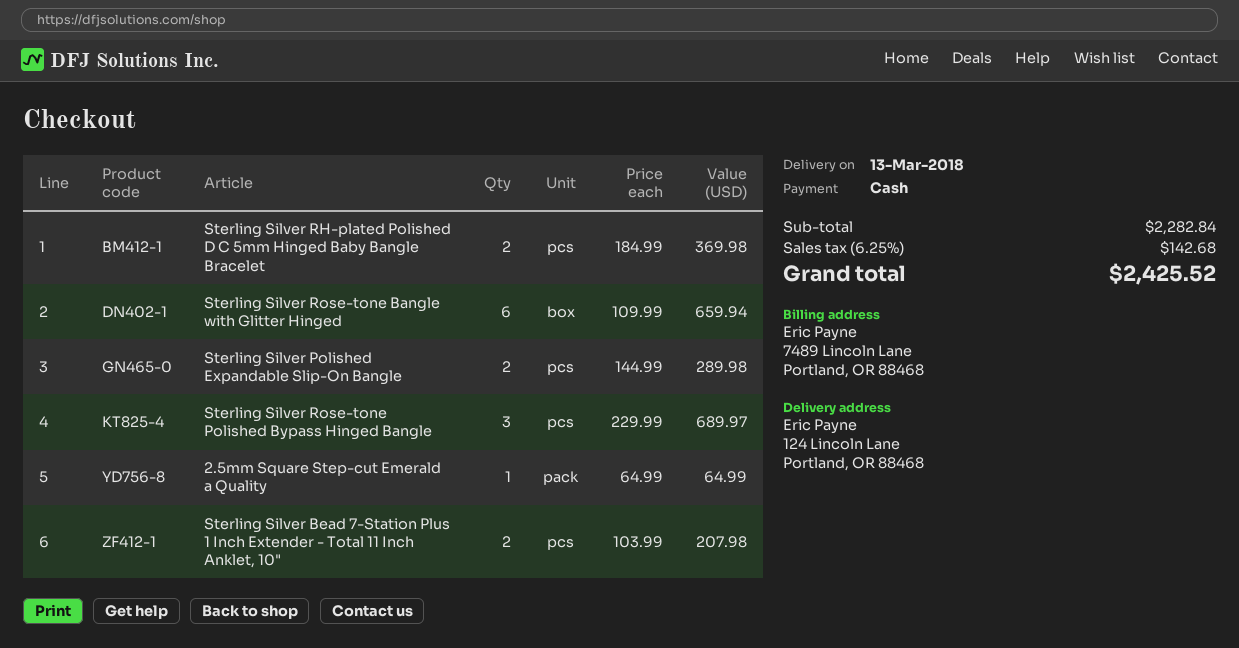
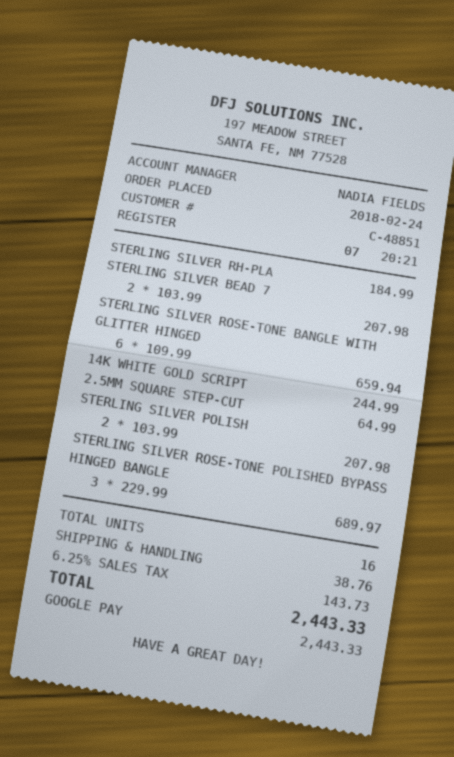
payment method: cash -> Google Pay
Sterling Silver RH-plated Polished D C 5mm Hinged Baby Bangle Bracelet: 2 x 184.99 = 369.98 -> 1 x 184.99 = 184.99
Sterling Silver Polished Expandable Slip-On Bangle: 2 x 144.99 = 289.98 -> 2 x 103.99 = 207.98
14K WHITE GOLD SCRIPT: none -> 1 x 244.99 = 244.99
shipping: none -> 38.76
tax: 6.25% = 142.68 -> 6.25% = 143.73
total: 2425.52 -> 2443.33

